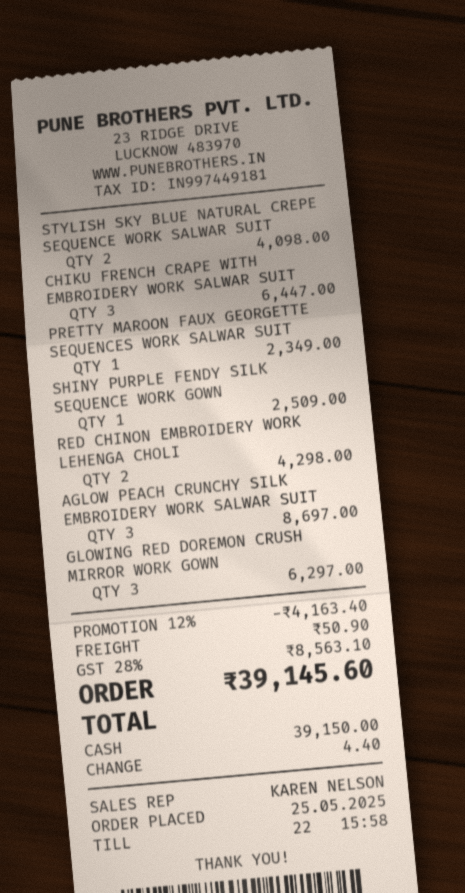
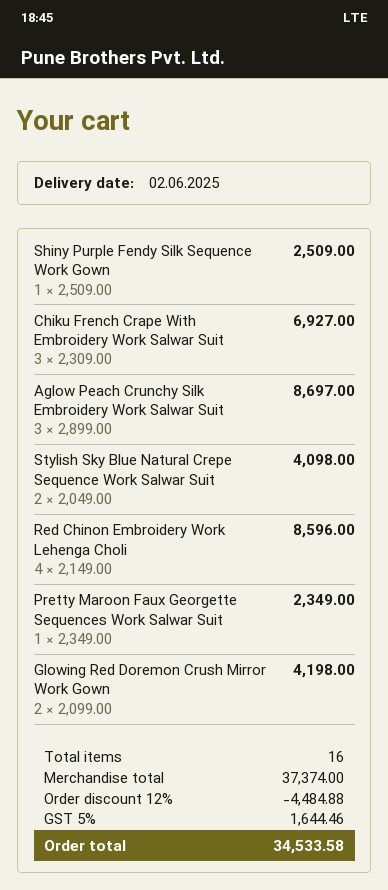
CHIKU FRENCH CRAPE WITH EMBROIDERY WORK SALWAR SUIT: 3 for 6447.00 -> 3 for 6927.00
RED CHINON EMBROIDERY WORK LEHENGA CHOLI: 2 for 4298.00 -> 4 for 8596.00
GLOWING RED DOREMON CRUSH MIRROR WORK GOWN: 3 for 6297.00 -> 2 for 4198.00
discount: 12% = 4163.40 -> 12% = 4484.88
shipping: 50.90 -> none
tax: 28% = 8563.10 -> 5% = 1644.46
total: 39145.60 -> 34533.58

